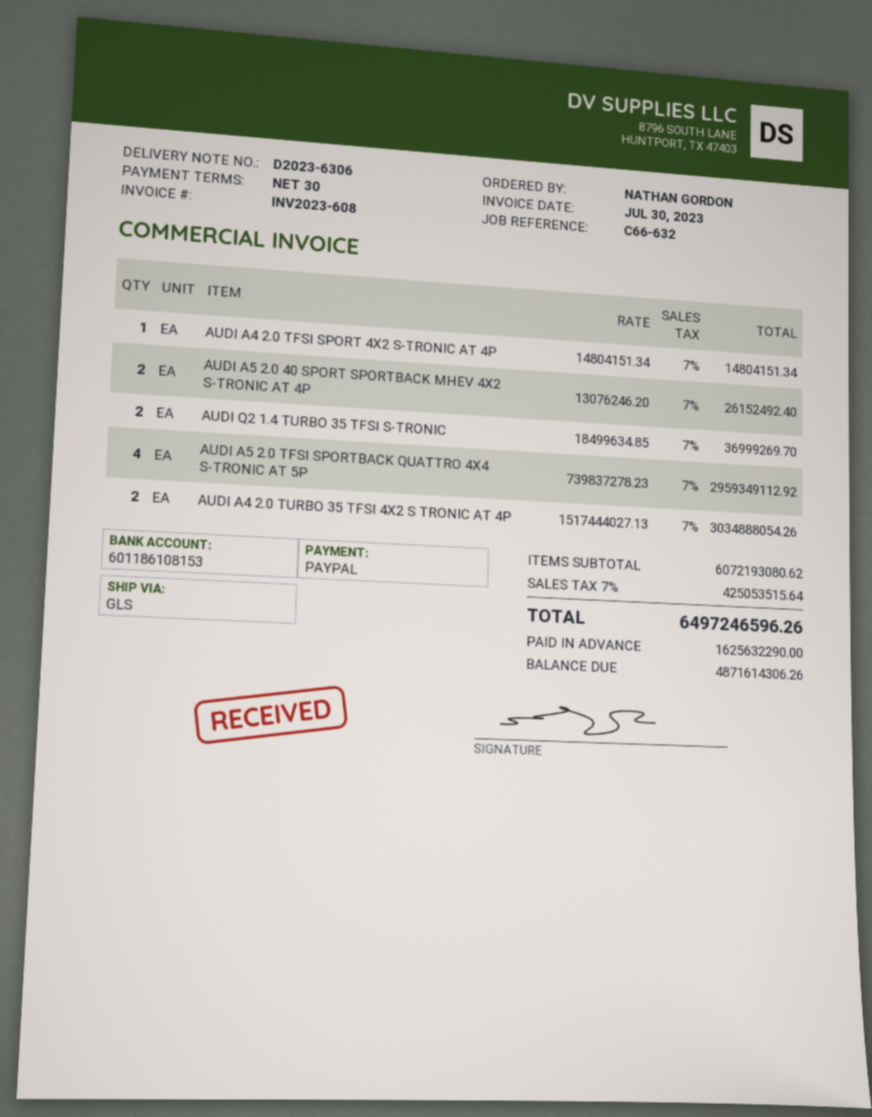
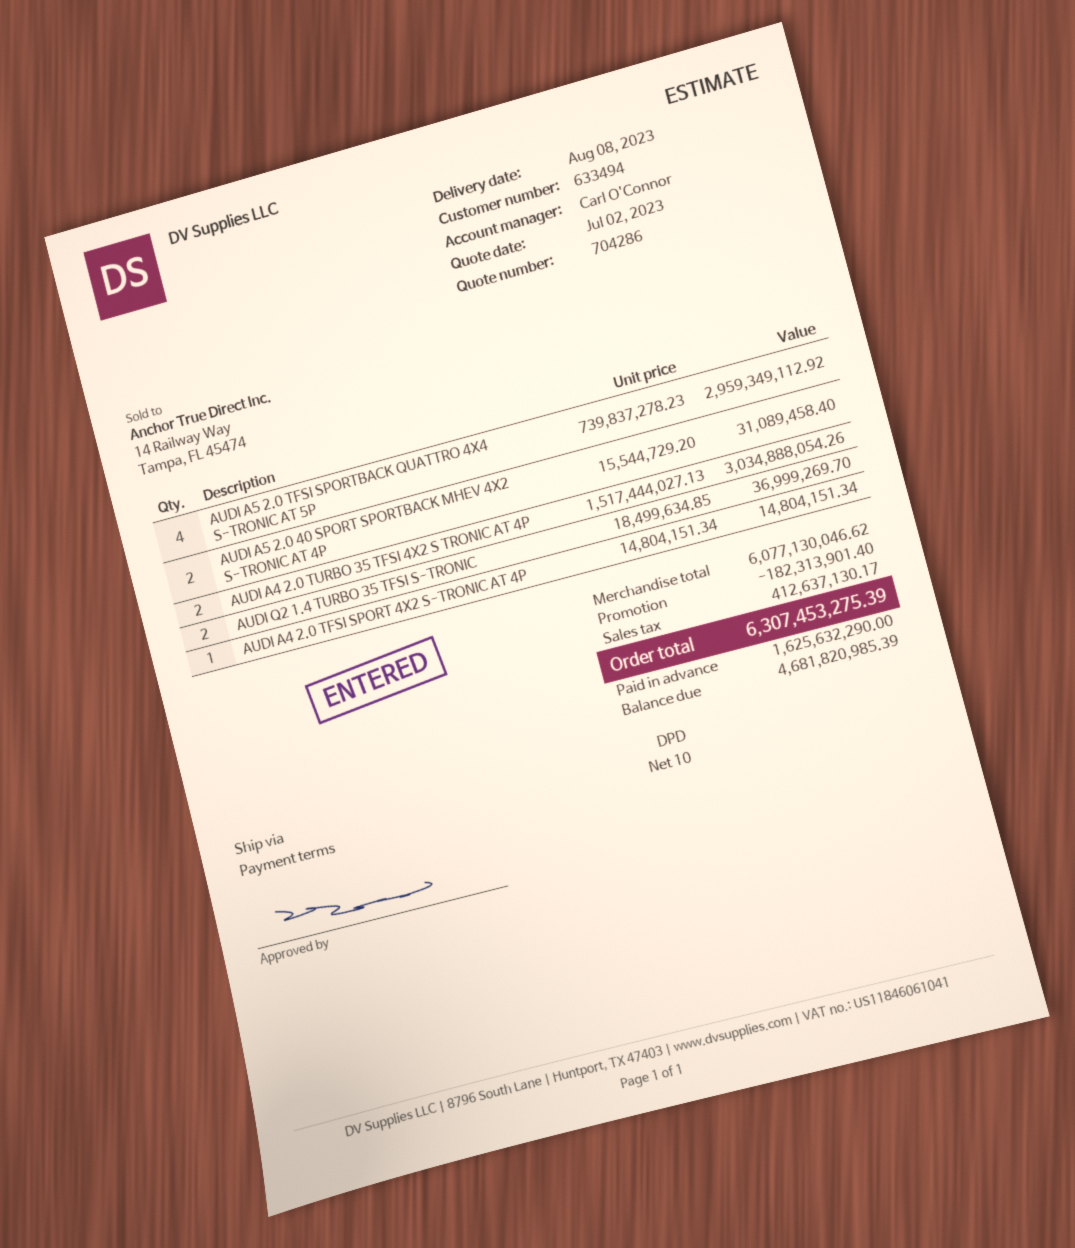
payment terms: 30 days -> 10 days
shipping method: GLS -> DPD
AUDI A5 2.0 40 SPORT SPORTBACK MHEV 4X2 S-TRONIC AT 4P: 2 x 13076246.20 = 26152492.40 -> 2 x 15544729.20 = 31089458.40
subtotal: 6072193080.62 -> 6077130046.62
discount: none -> 182313901.40
tax: 425053515.64 -> 412637130.17
total: 6497246596.26 -> 6307453275.39
balance: 4871614306.26 -> 4681820985.39

